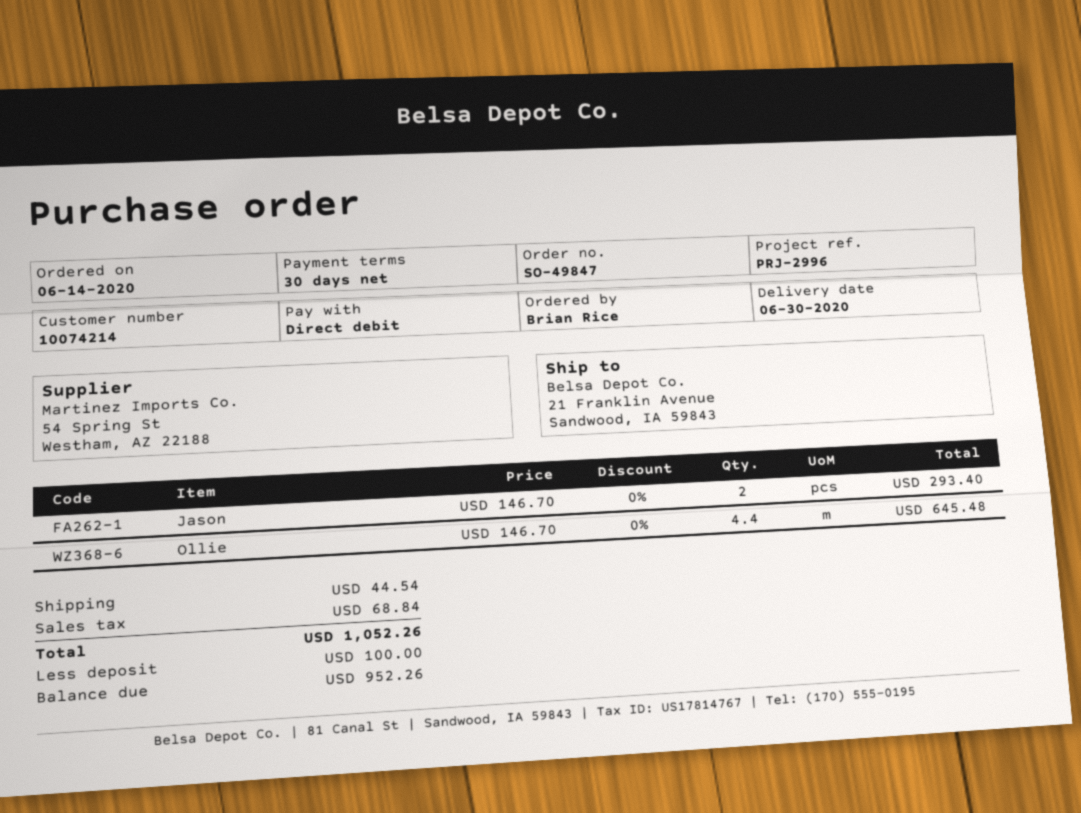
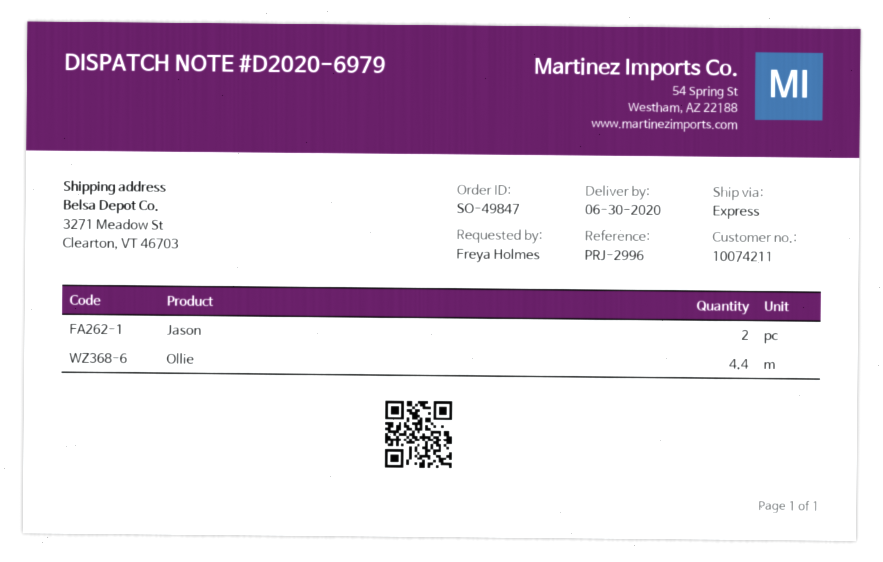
customer number: 10074214 -> 10074211
ordered by: Brian Rice -> Freya Holmes
ship to: 21 Franklin Avenue, Sandwood, IA 59843 -> 3271 Meadow St, Clearton, VT 46703

